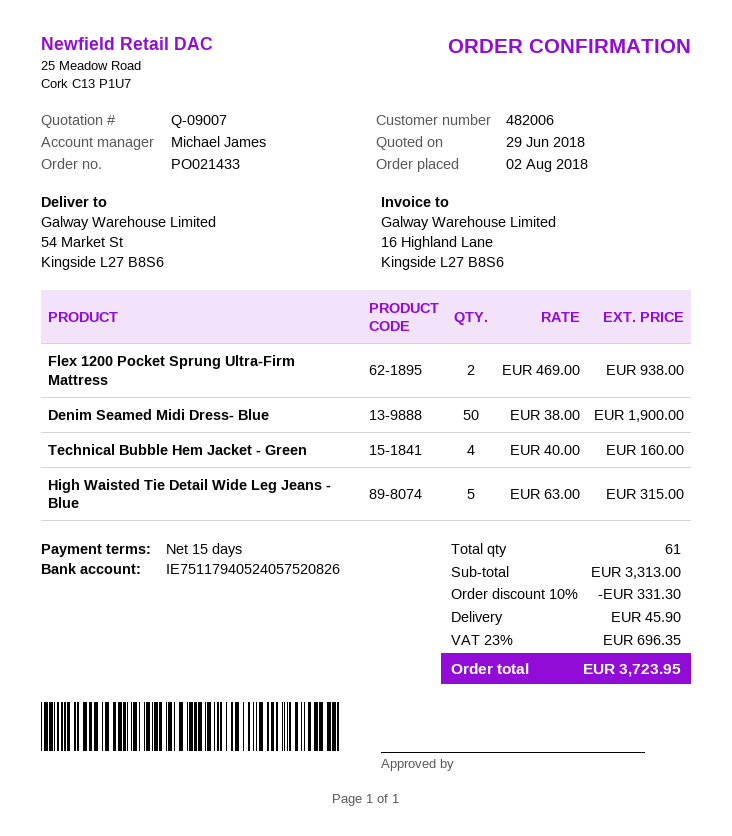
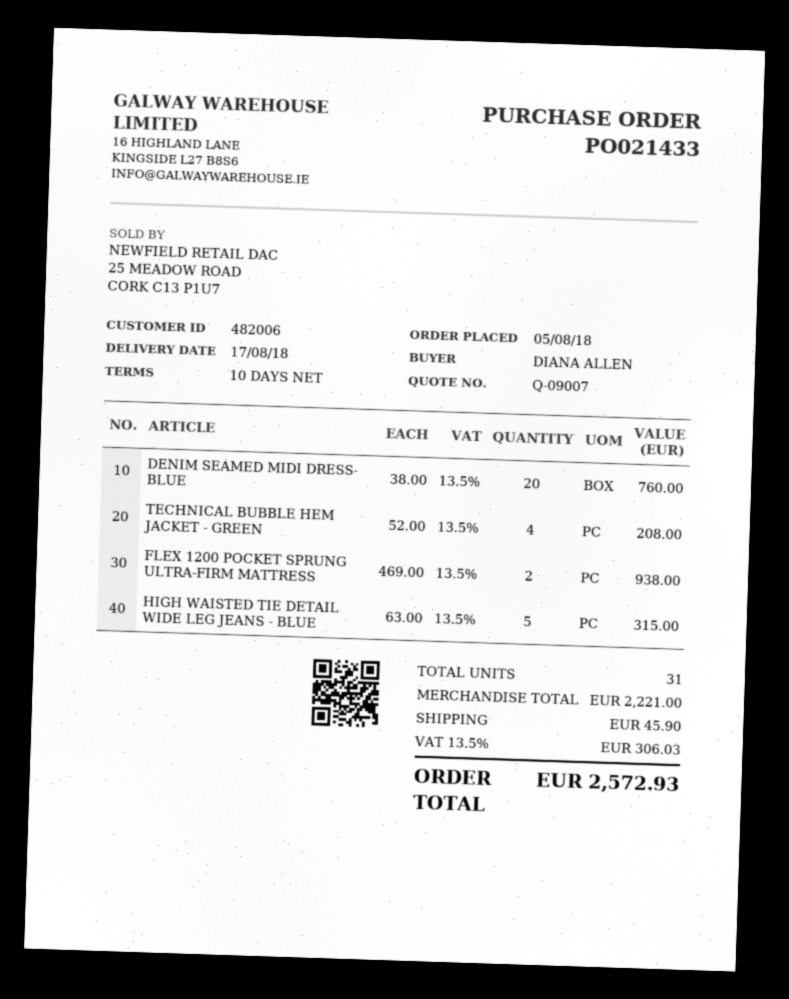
order date: 2018-08-02 -> 2018-08-05
payment terms: 15 days -> 10 days
Denim Seamed Midi Dress- Blue: 50 x 38.00 = 1900.00 -> 20 x 38.00 = 760.00
Technical Bubble Hem Jacket - Green: 4 x 40.00 = 160.00 -> 4 x 52.00 = 208.00
total quantity: 61 -> 31
subtotal: 3313.00 -> 2221.00
discount: 10% = 331.30 -> none
tax: 23% = 696.35 -> 13.5% = 306.03
total: 3723.95 -> 2572.93

